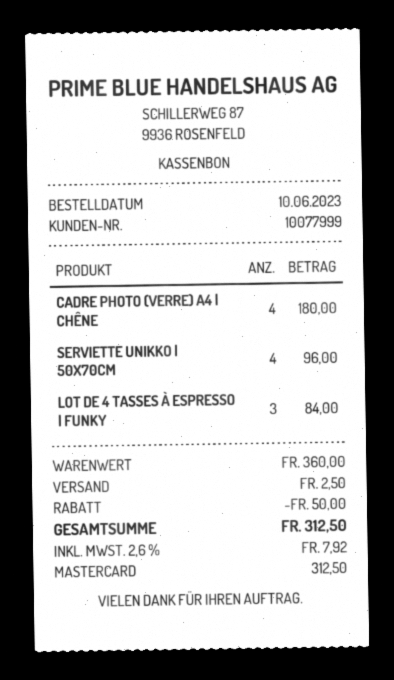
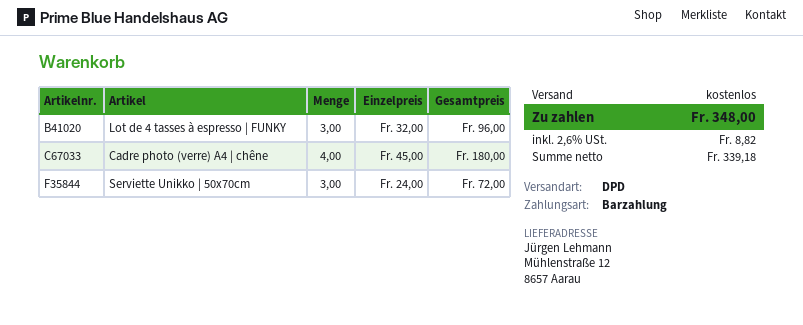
payment method: Mastercard -> cash
SERVIETTE UNIKKO | 50X70CM: 4 for 96.00 -> 3 for 72.00
LOT DE 4 TASSES À ESPRESSO | FUNKY: 3 for 84.00 -> 3 for 96.00
discount: 50.00 -> none
shipping: 2.50 -> 0.00
tax: 2.6% = 7.92 -> 2.6% = 8.82
total: 312.50 -> 348.00

